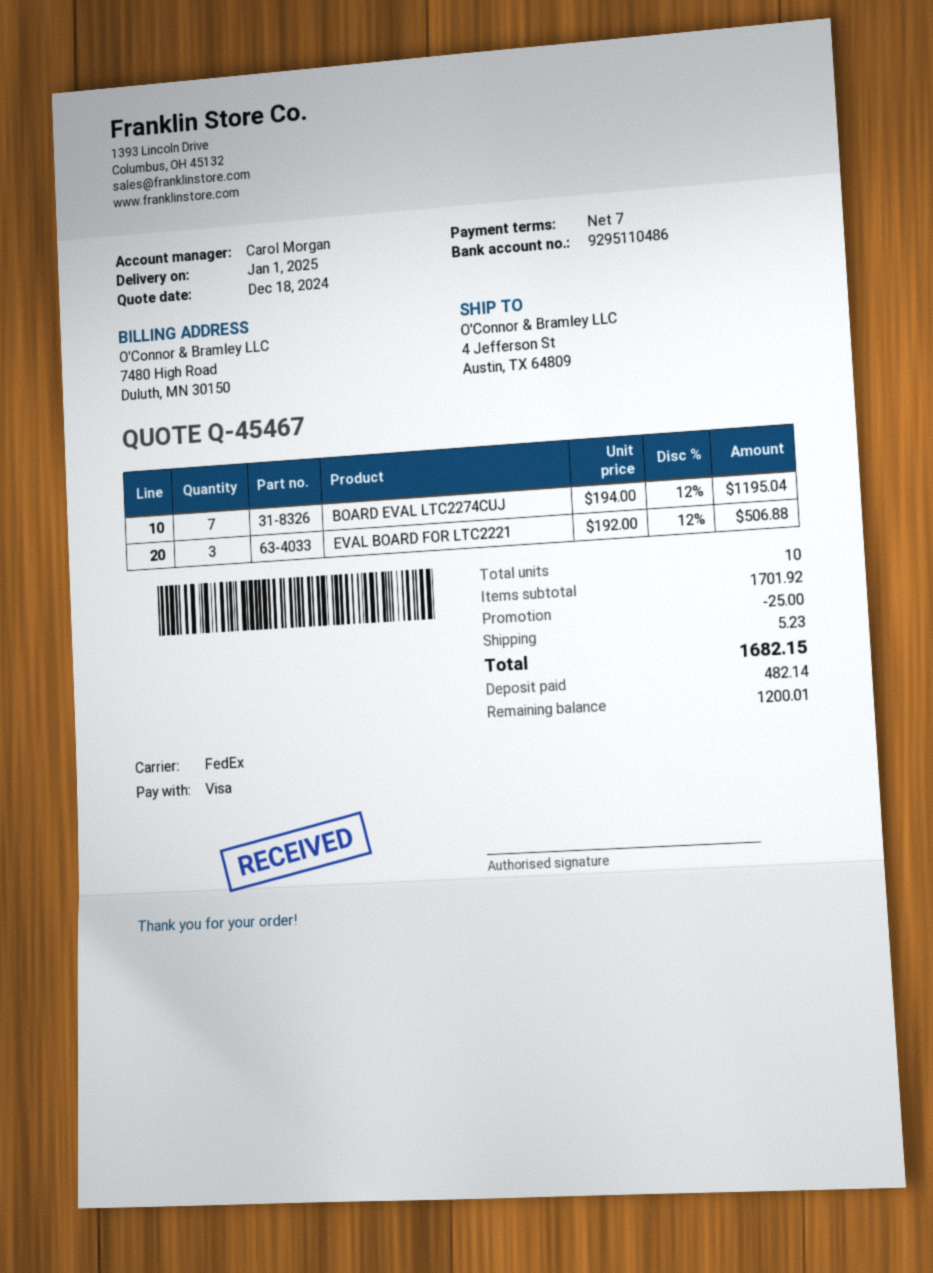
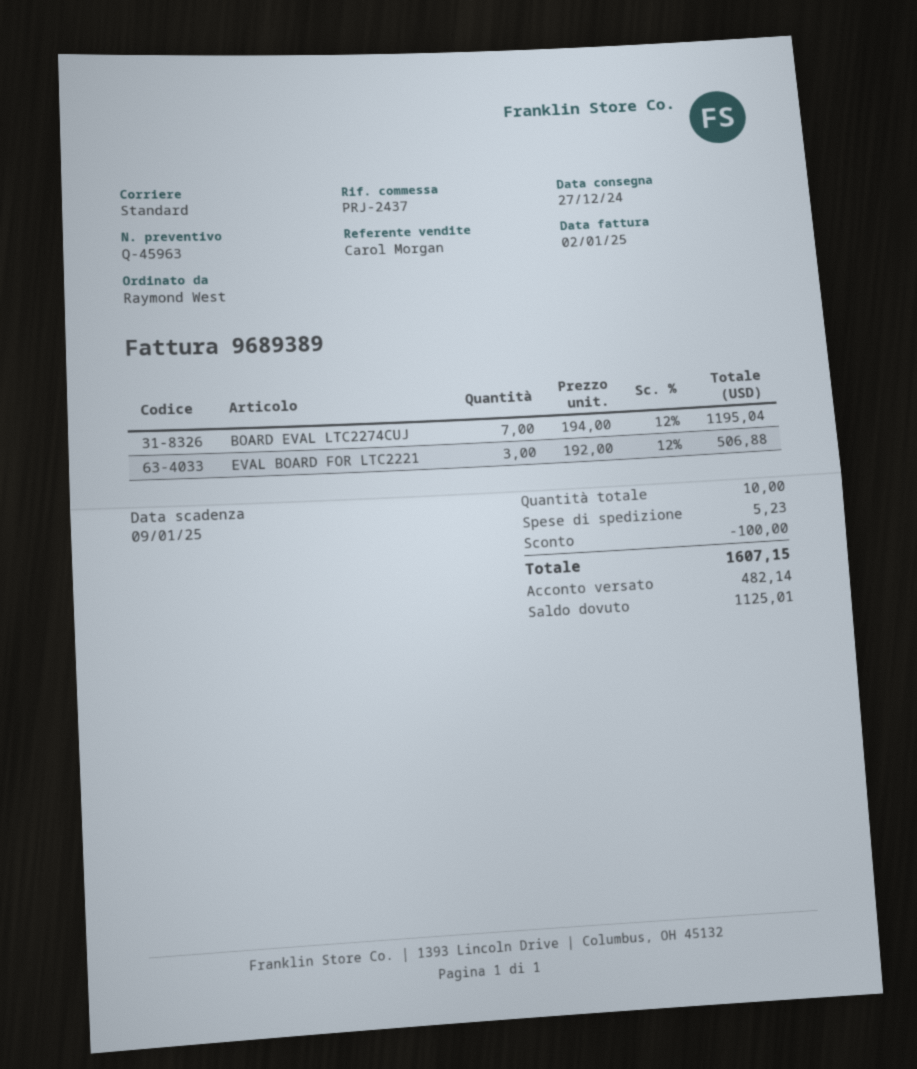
quote number: Q-45467 -> Q-45963
delivery date: 2025-01-01 -> 2024-12-27
shipping method: FedEx -> standard
discount: 25.00 -> 100.00
total: 1682.15 -> 1607.15
balance: 1200.01 -> 1125.01

